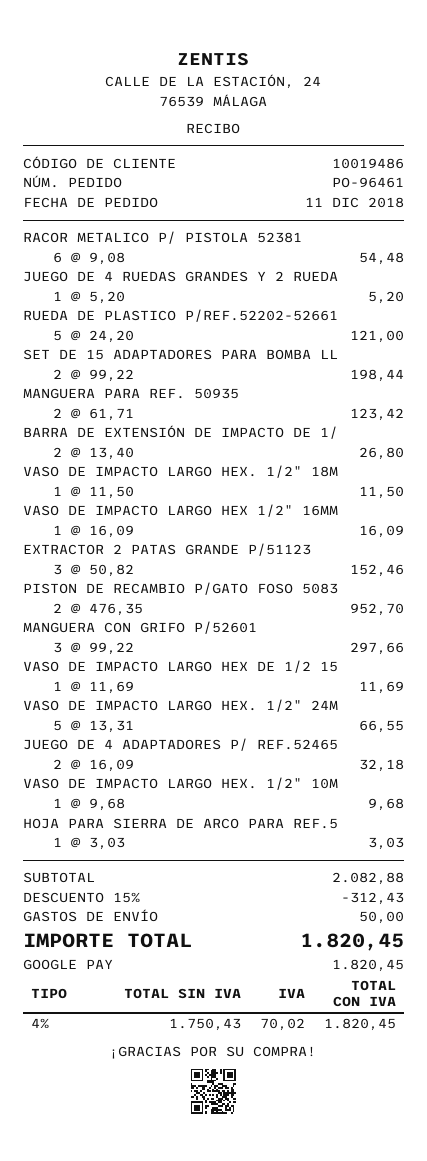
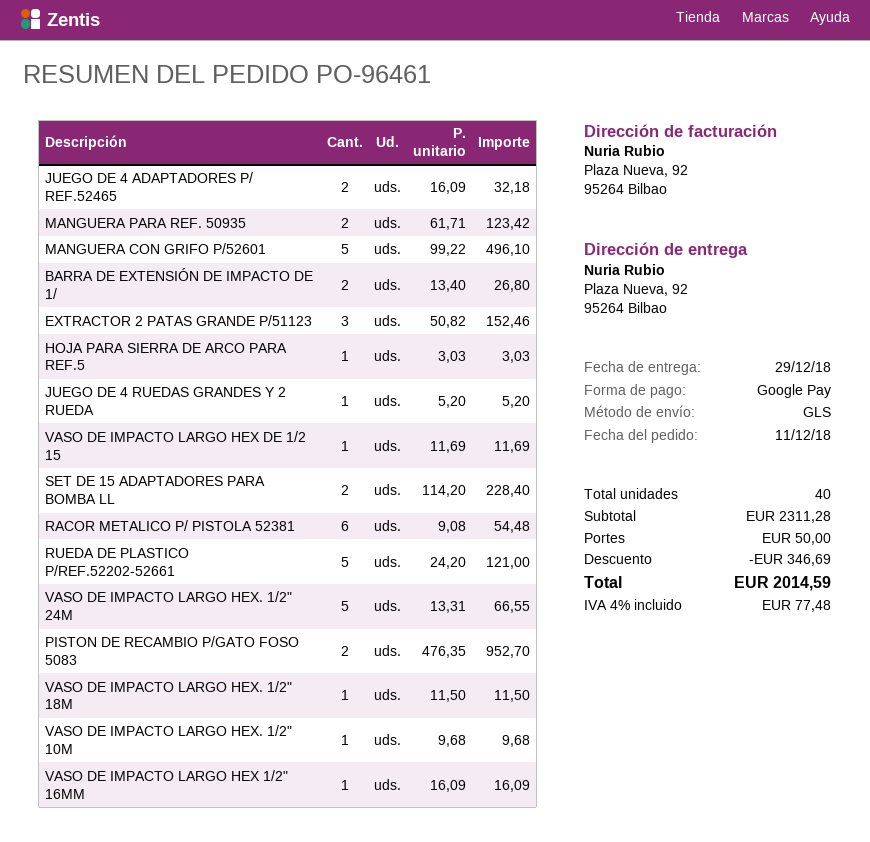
SET DE 15 ADAPTADORES PARA BOMBA LL: 2 x 99.22 = 198.44 -> 2 x 114.20 = 228.40
MANGUERA CON GRIFO P/52601: 3 x 99.22 = 297.66 -> 5 x 99.22 = 496.10
subtotal: 2082.88 -> 2311.28
discount: 312.43 -> 346.69
tax: 4% = 70.02 -> 4% = 77.48
total: 1820.45 -> 2014.59

